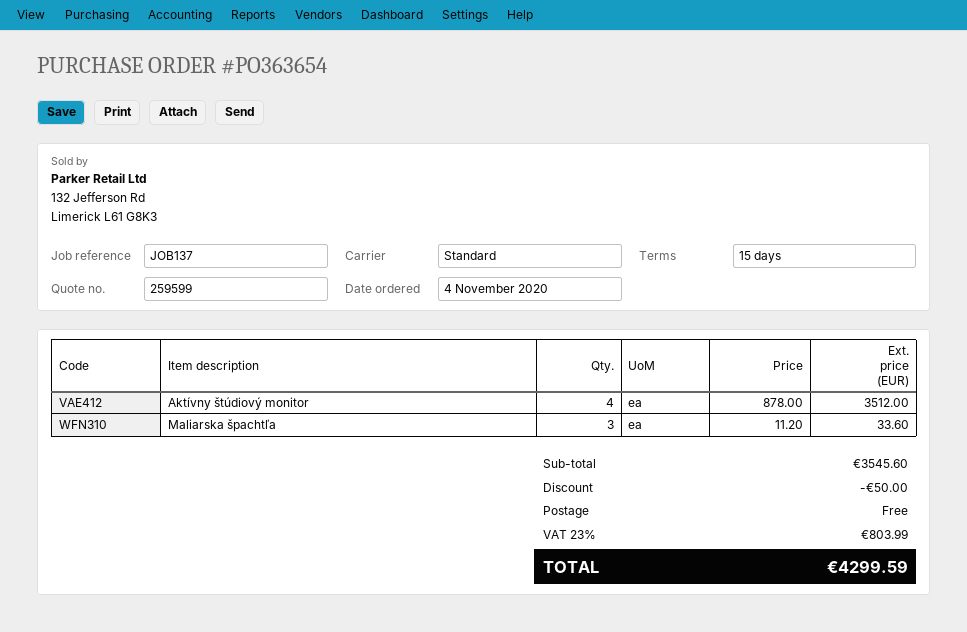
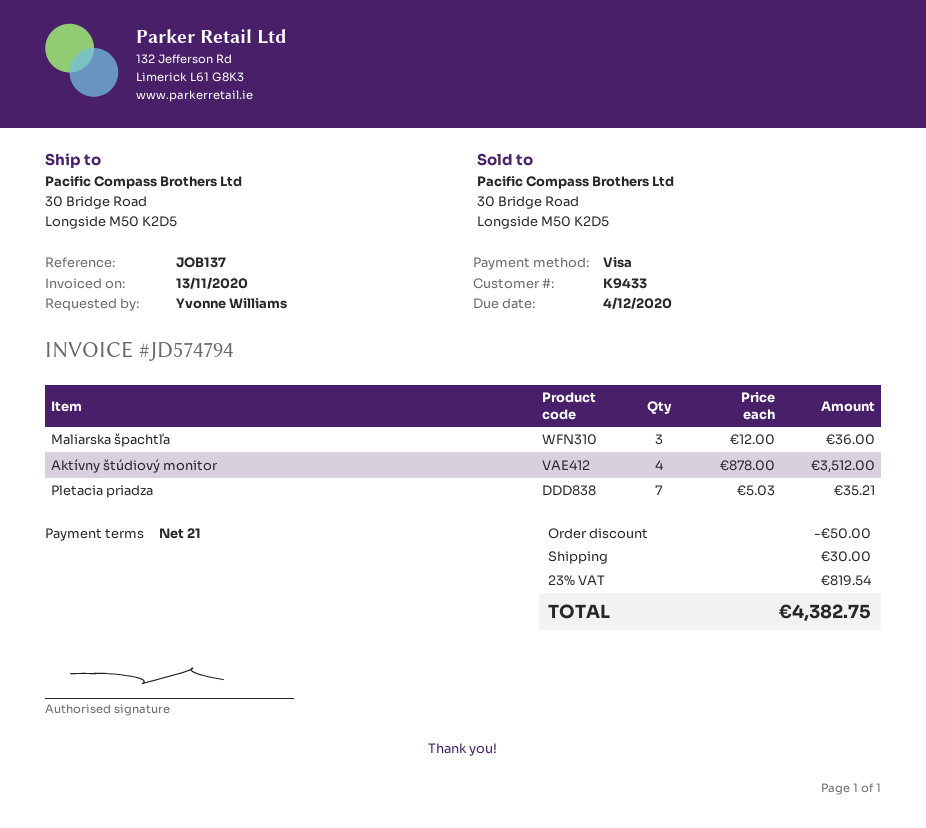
payment terms: 15 days -> 21 days
Maliarska špachtľa: 3 x 11.20 = 33.60 -> 3 x 12.00 = 36.00
Pletacia priadza: none -> 7 x 5.03 = 35.21
shipping: 0.00 -> 30.00
tax: 23% = 803.99 -> 23% = 819.54
total: 4299.59 -> 4382.75

